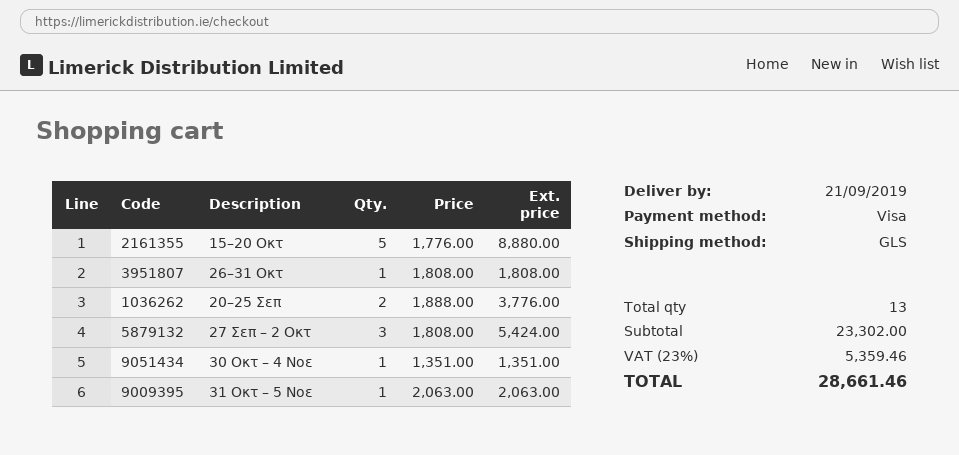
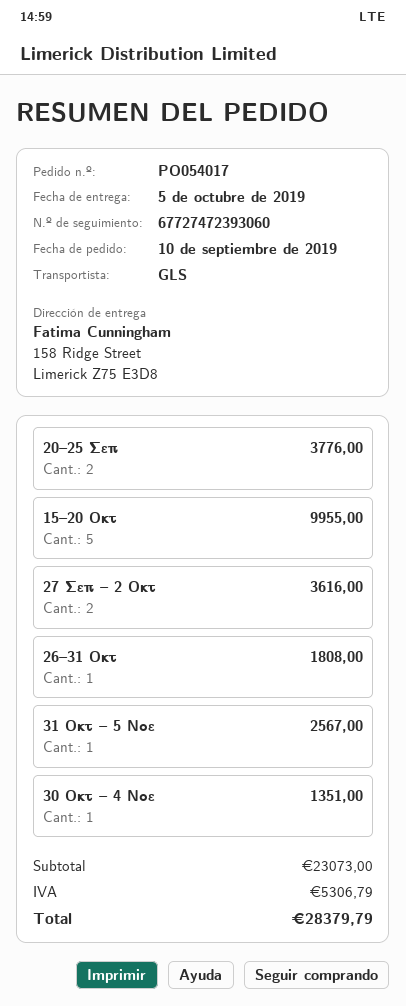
delivery date: 2019-09-21 -> 2019-10-05
15–20 Οκτ: 5 for 8880.00 -> 5 for 9955.00
27 Σεπ – 2 Οκτ: 3 for 5424.00 -> 2 for 3616.00
31 Οκτ – 5 Νοε: 1 for 2063.00 -> 1 for 2567.00
subtotal: 23302.00 -> 23073.00
tax: 5359.46 -> 5306.79
total: 28661.46 -> 28379.79

